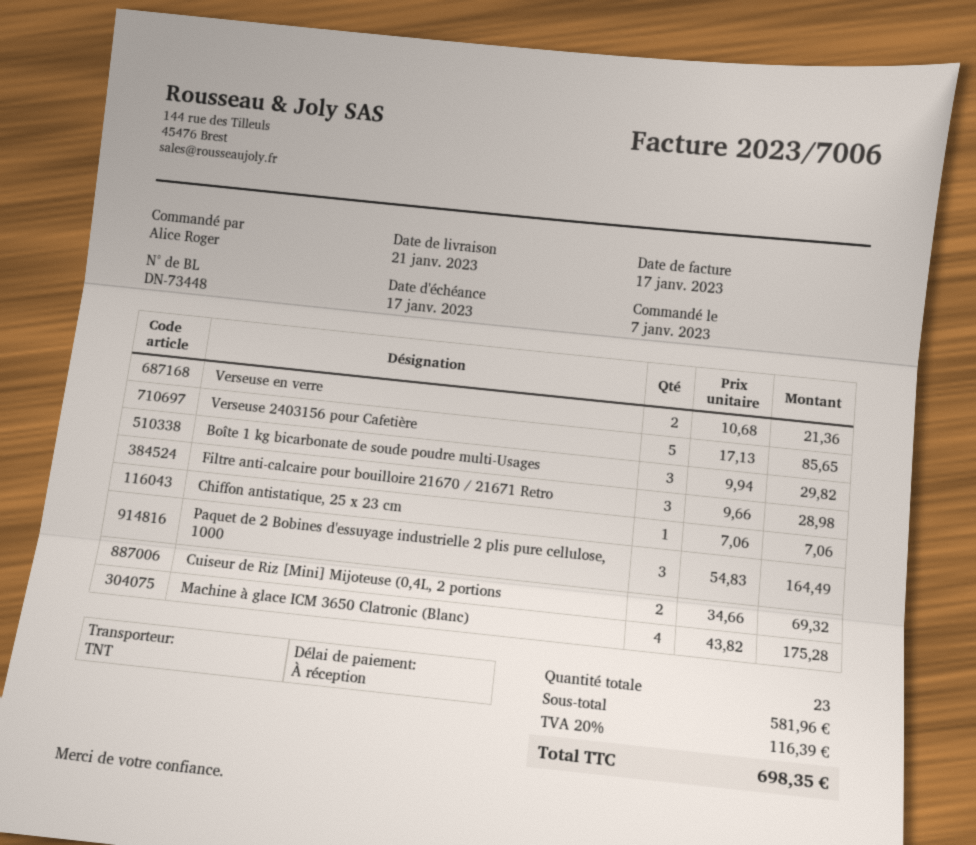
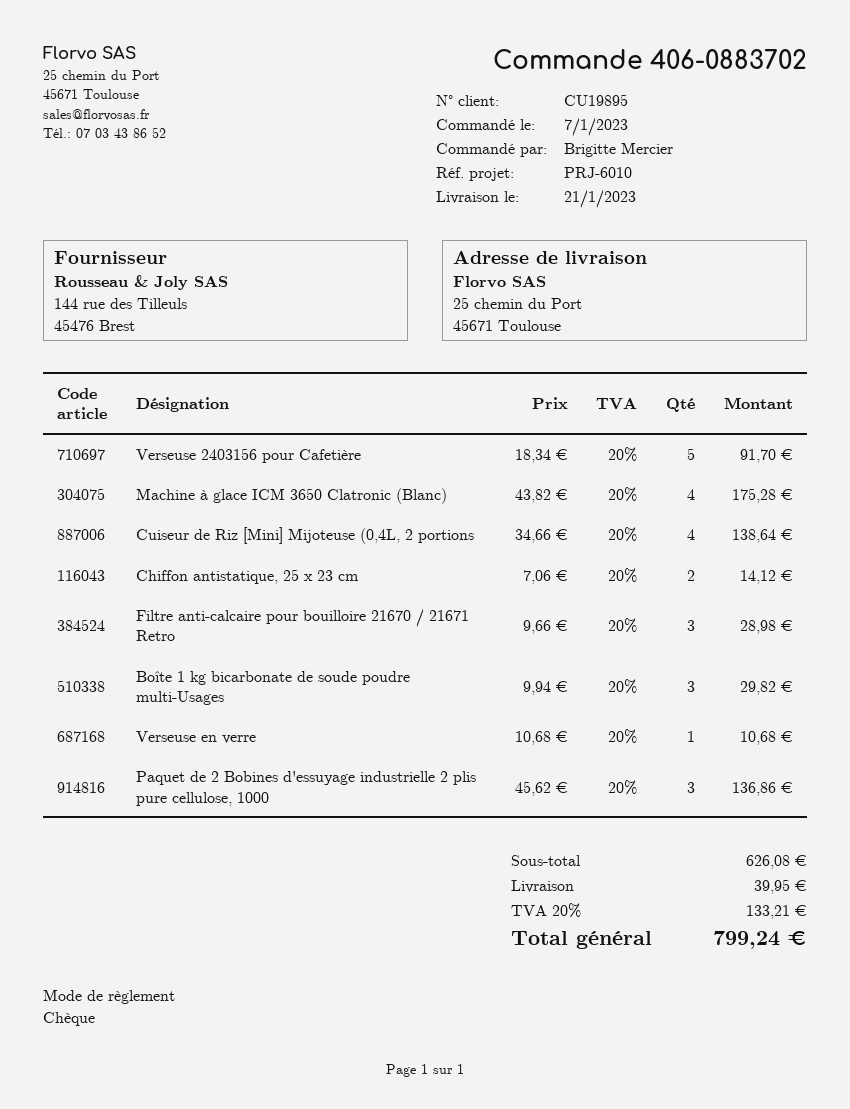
ordered by: Alice Roger -> Brigitte Mercier
Verseuse en verre: 2 x 10.68 = 21.36 -> 1 x 10.68 = 10.68
Verseuse 2403156 pour Cafetière: 5 x 17.13 = 85.65 -> 5 x 18.34 = 91.70
Chiffon antistatique, 25 x 23 cm: 1 x 7.06 = 7.06 -> 2 x 7.06 = 14.12
Paquet de 2 Bobines d'essuyage industrielle 2 plis pure cellulose, 1000: 3 x 54.83 = 164.49 -> 3 x 45.62 = 136.86
Cuiseur de Riz [Mini] Mijoteuse (0,4L, 2 portions: 2 x 34.66 = 69.32 -> 4 x 34.66 = 138.64
subtotal: 581.96 -> 626.08
shipping: none -> 39.95
tax: 20% = 116.39 -> 20% = 133.21
total: 698.35 -> 799.24

